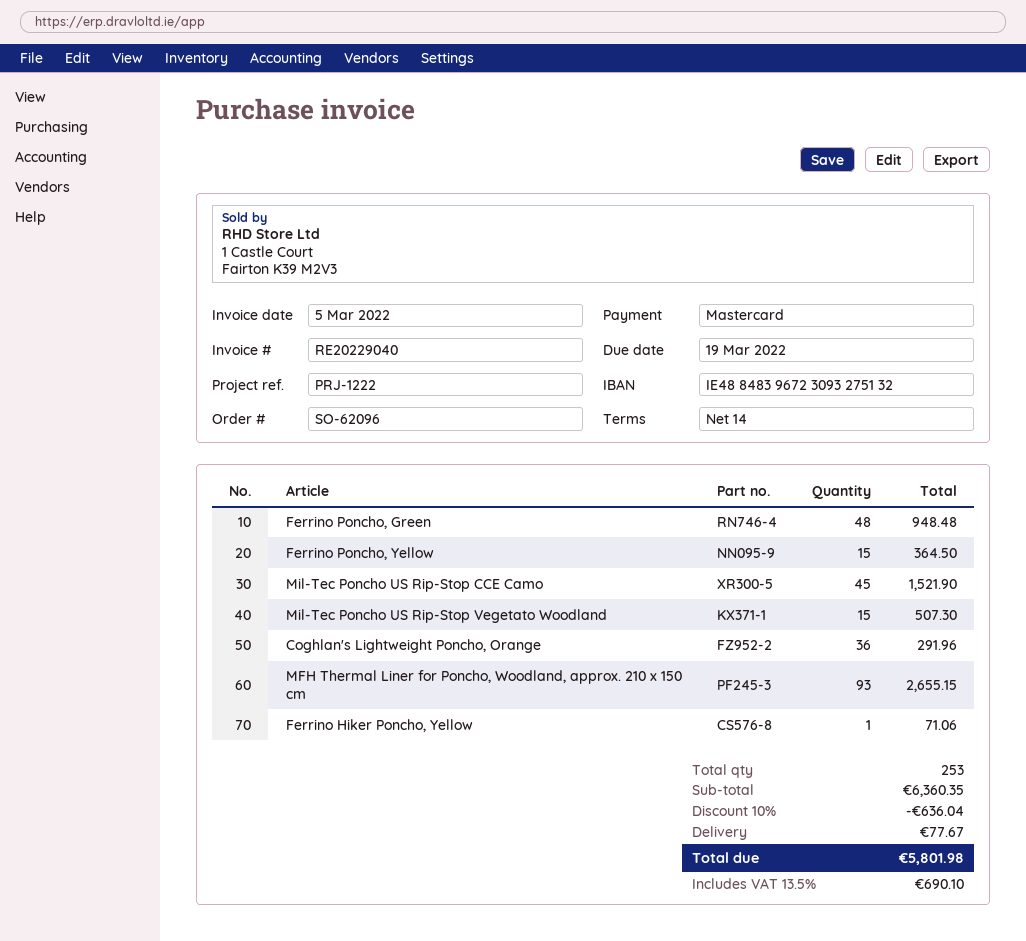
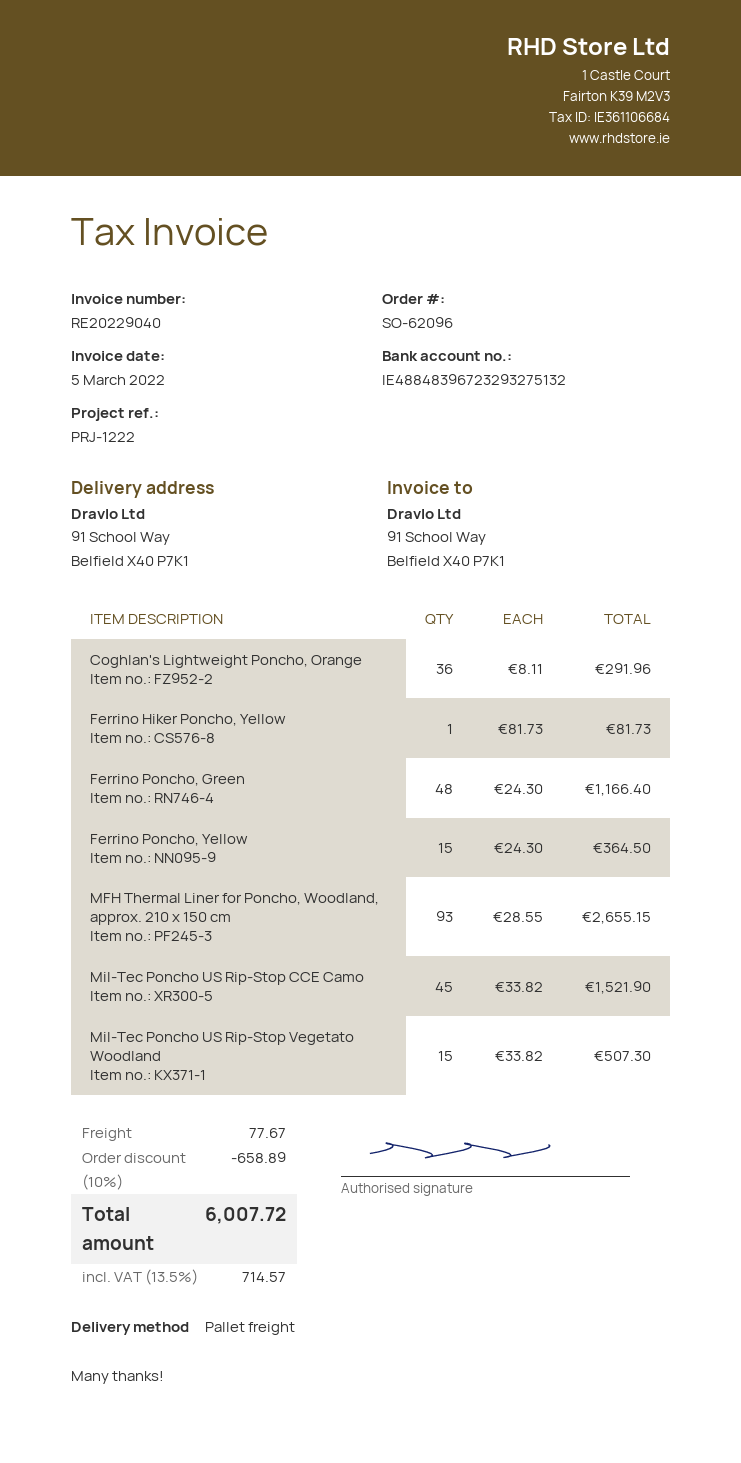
bank account: IE48848396723093275132 -> IE48848396723293275132
Ferrino Poncho, Green: 48 for 948.48 -> 48 for 1166.40
Ferrino Hiker Poncho, Yellow: 1 for 71.06 -> 1 for 81.73
discount: 10% = 636.04 -> 10% = 658.89
tax: 13.5% = 690.10 -> 13.5% = 714.57
total: 5801.98 -> 6007.72

